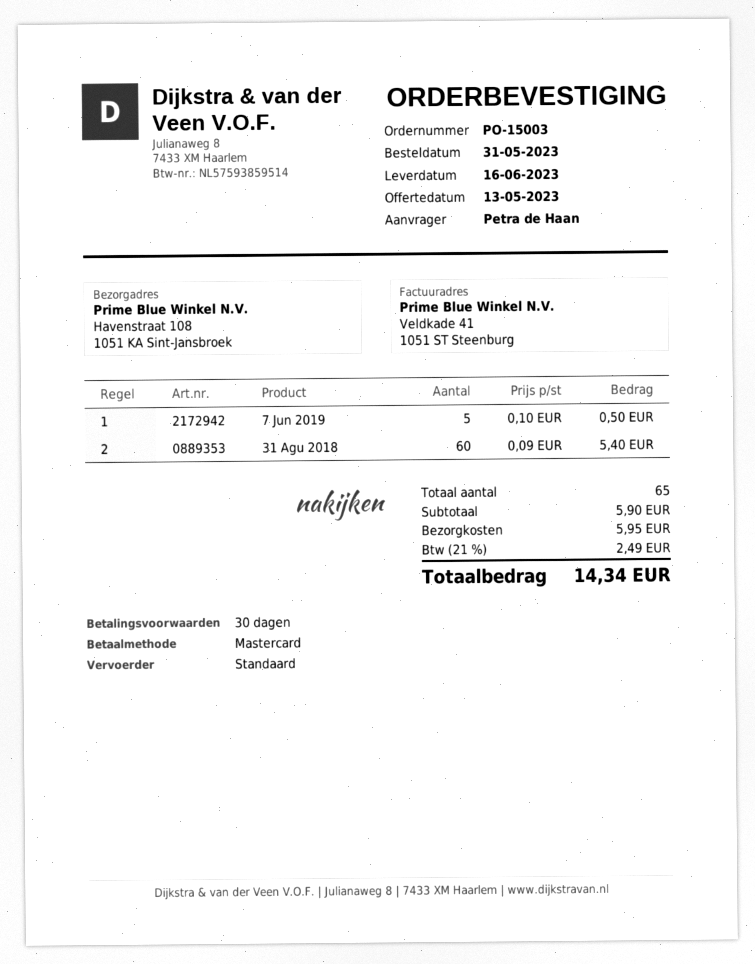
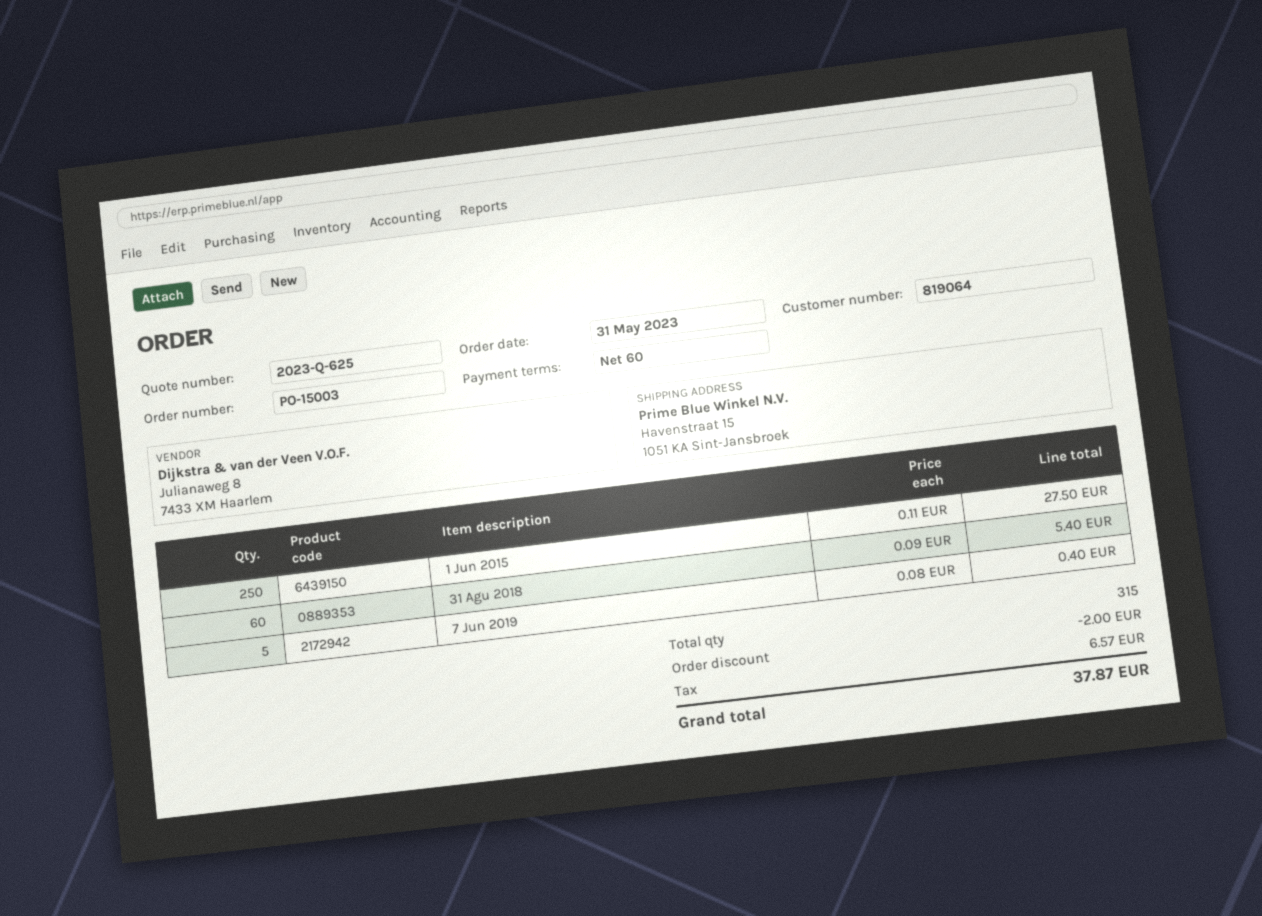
payment terms: 30 days -> 60 days
ship to: Havenstraat 108, 1051 KA Sint-Jansbroek -> Havenstraat 15, 1051 KA Sint-Jansbroek
7 Jun 2019: 5 x 0.10 = 0.50 -> 5 x 0.08 = 0.40
1 Jun 2015: none -> 250 x 0.11 = 27.50
total quantity: 65 -> 315
discount: none -> 2.00
shipping: 5.95 -> none
tax: 2.49 -> 6.57
total: 14.34 -> 37.87

